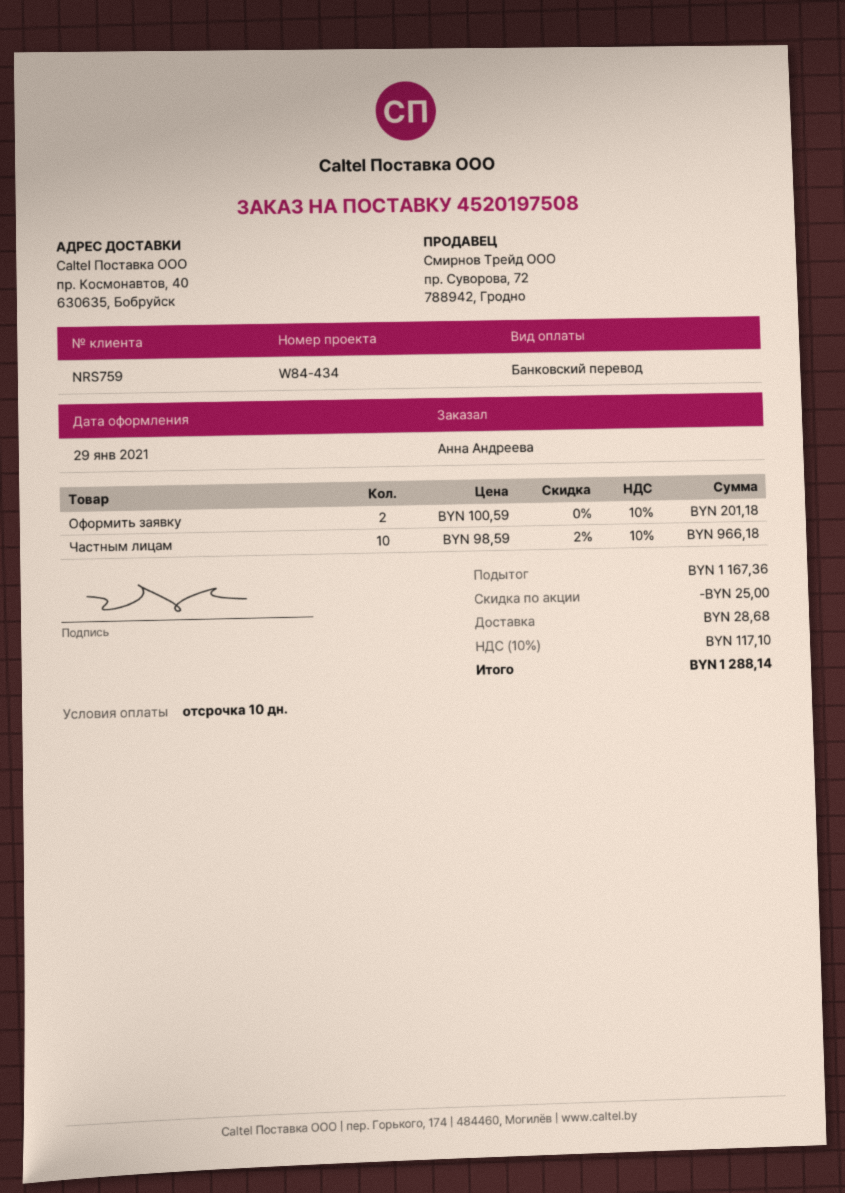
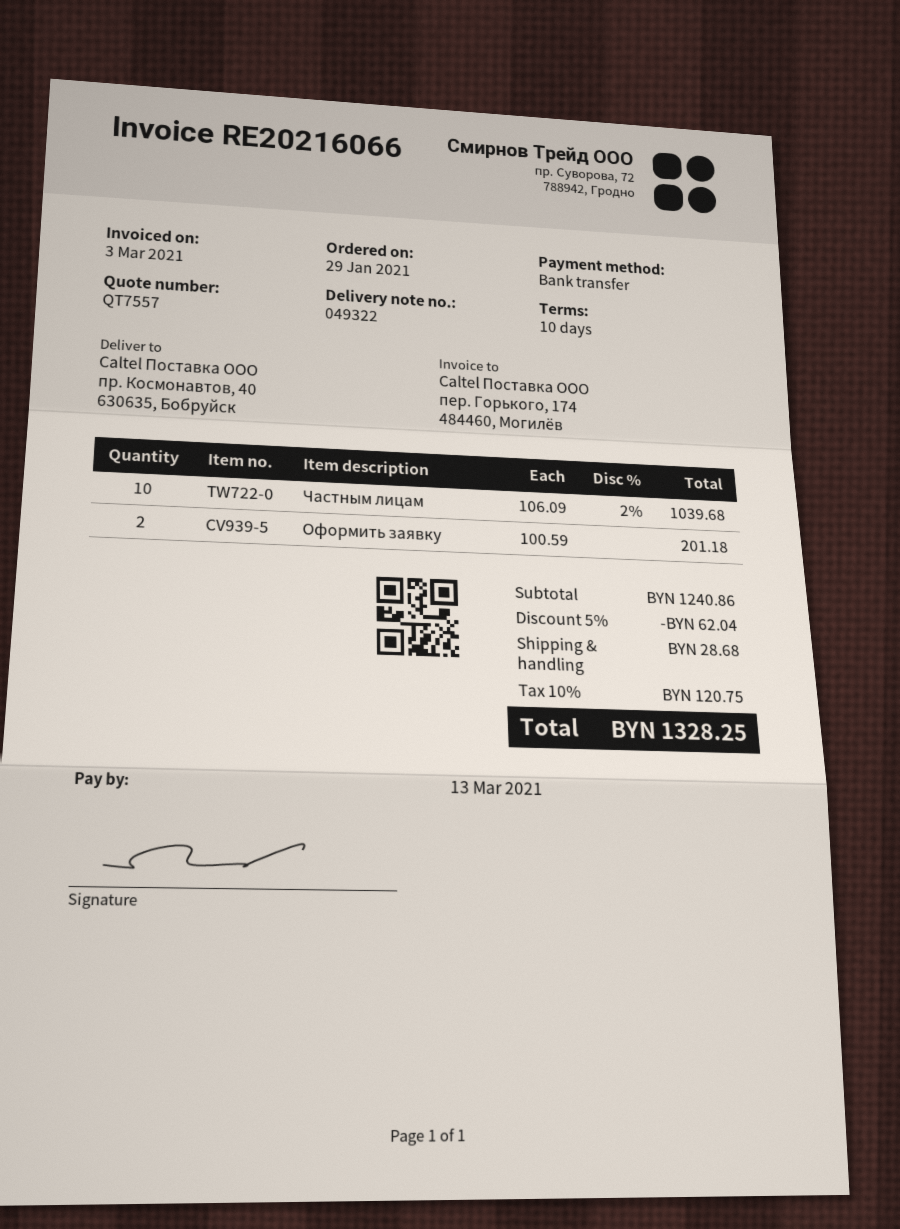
Частным лицам: 10 x 98.59 - 2% = 966.18 -> 10 x 106.09 - 2% = 1039.68
subtotal: 1167.36 -> 1240.86
discount: 25.00 -> 62.04
tax: 10% = 117.10 -> 10% = 120.75
total: 1288.14 -> 1328.25

